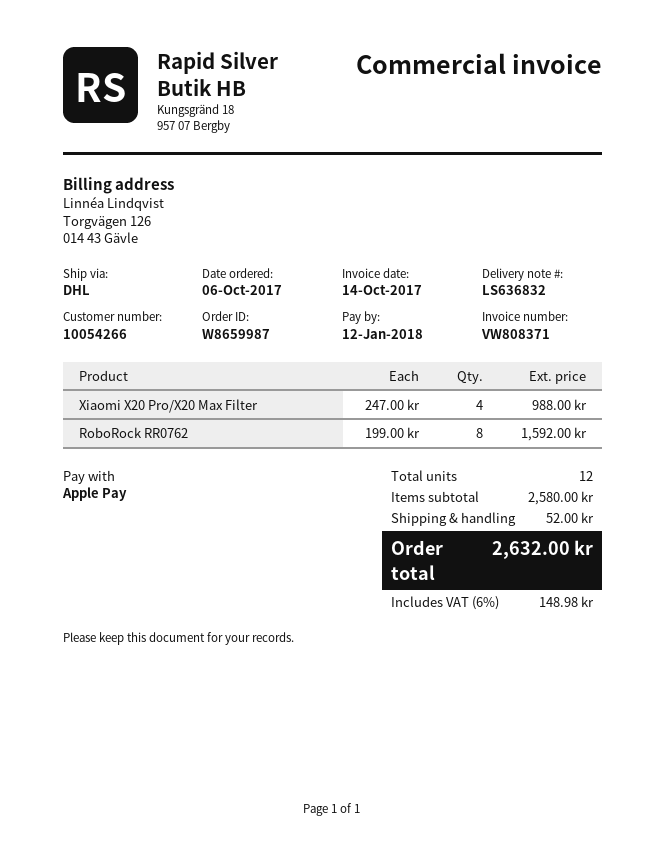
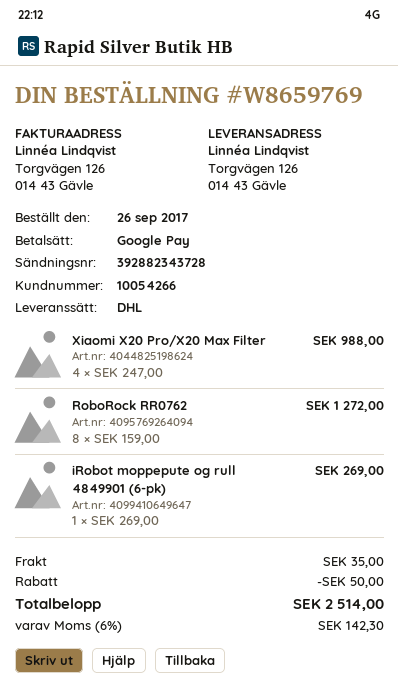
order number: W8659987 -> W8659769
order date: 2017-10-06 -> 2017-09-26
payment method: Apple Pay -> Google Pay
RoboRock RR0762: 8 x 199.00 = 1592.00 -> 8 x 159.00 = 1272.00
iRobot moppepute og rull 4849901 (6-pk): none -> 1 x 269.00 = 269.00
discount: none -> 50.00
shipping: 52.00 -> 35.00
tax: 6% = 148.98 -> 6% = 142.30
total: 2632.00 -> 2514.00

